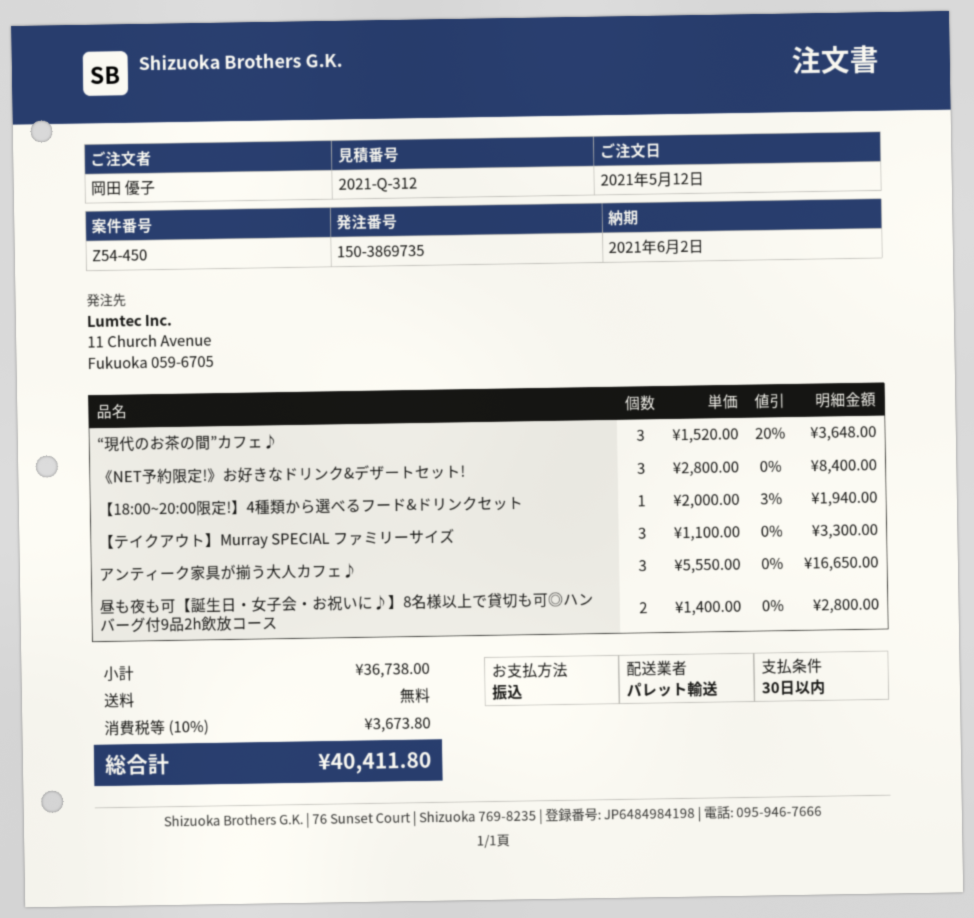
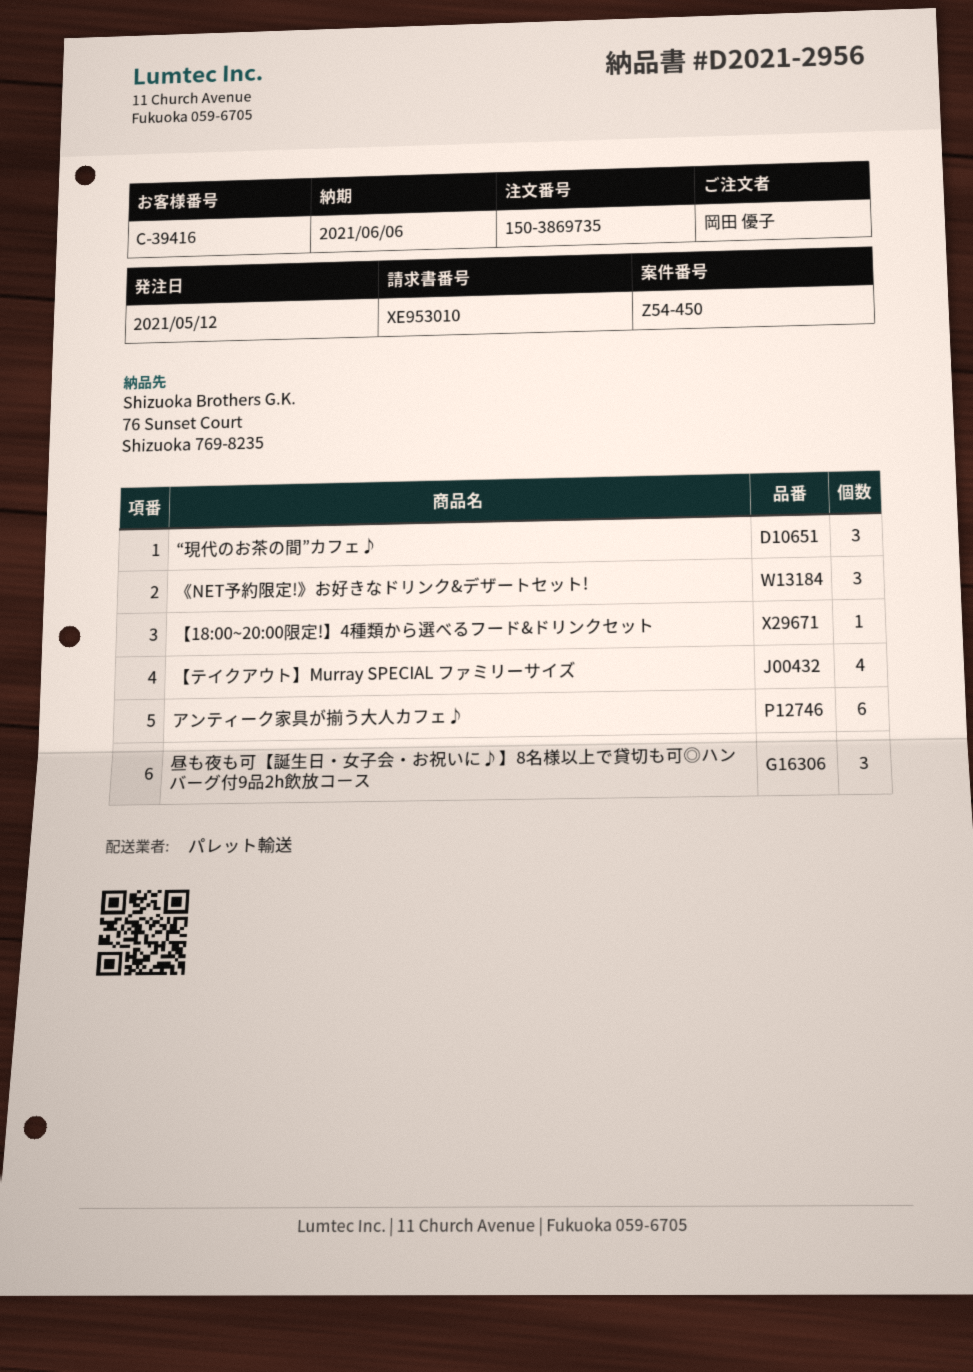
delivery date: 2021-06-02 -> 2021-06-06
【テイクアウト】Murray SPECIAL ファミリーサイズ: 3 -> 4
アンティーク家具が揃う大人カフェ♪: 3 -> 6
昼も夜も可【誕生日・女子会・お祝いに♪】8名様以上で貸切も可◎ハンバーグ付9品2h飲放コース: 2 -> 3

